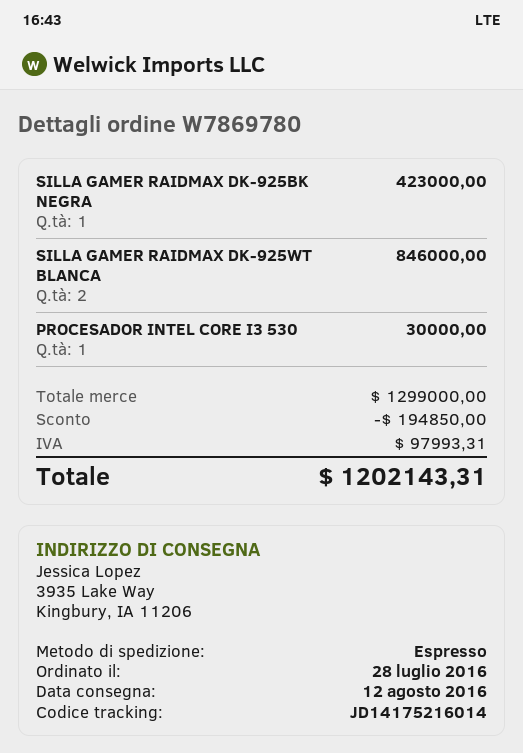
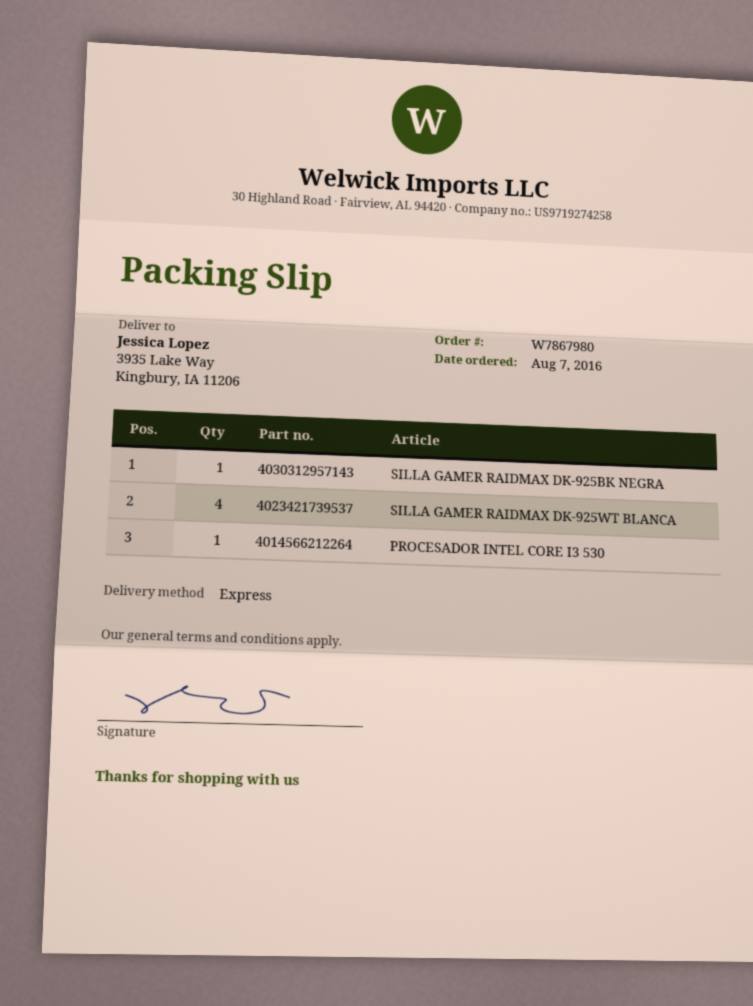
order number: W7869780 -> W7867980
order date: 2016-07-28 -> 2016-08-07
SILLA GAMER RAIDMAX DK-925WT BLANCA: 2 -> 4

